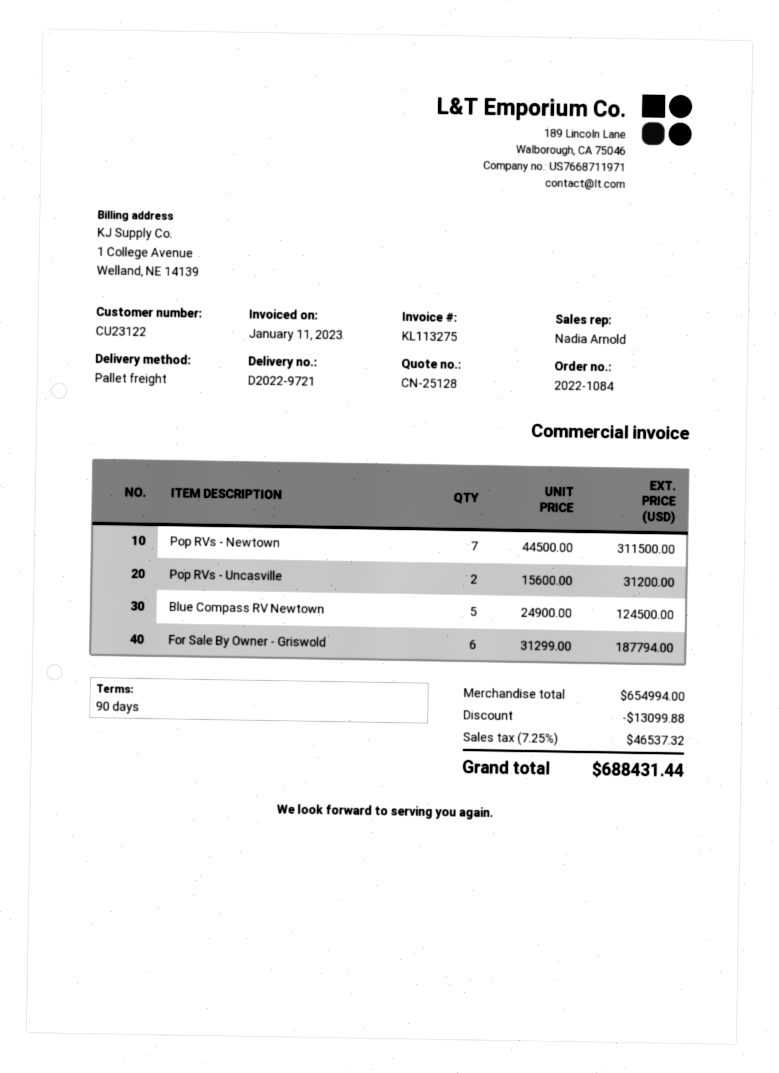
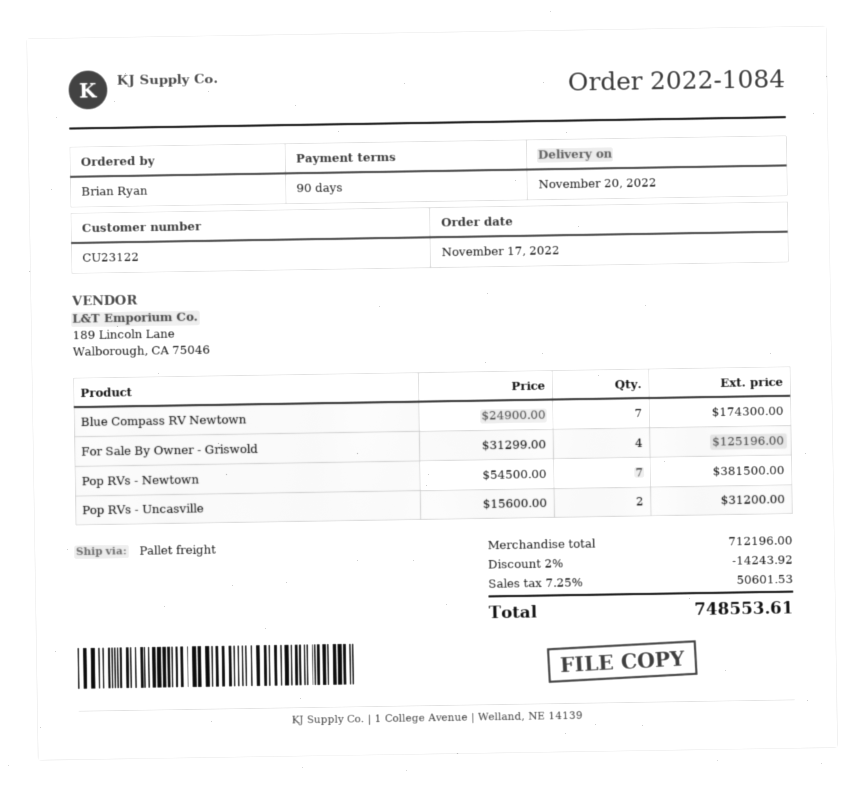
Pop RVs - Newtown: 7 x 44500.00 = 311500.00 -> 7 x 54500.00 = 381500.00
Blue Compass RV Newtown: 5 x 24900.00 = 124500.00 -> 7 x 24900.00 = 174300.00
For Sale By Owner - Griswold: 6 x 31299.00 = 187794.00 -> 4 x 31299.00 = 125196.00
subtotal: 654994.00 -> 712196.00
discount: 13099.88 -> 14243.92
tax: 7.25% = 46537.32 -> 7.25% = 50601.53
total: 688431.44 -> 748553.61

